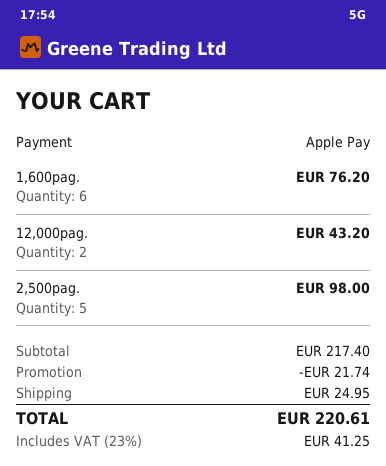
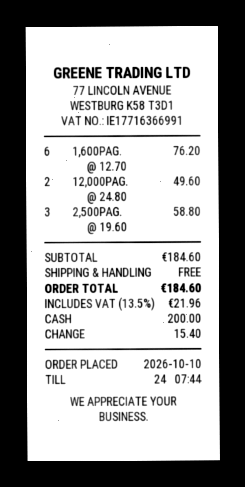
payment method: Apple Pay -> cash
12,000pag.: 2 for 43.20 -> 2 for 49.60
2,500pag.: 5 for 98.00 -> 3 for 58.80
subtotal: 217.40 -> 184.60
discount: 21.74 -> none
shipping: 24.95 -> 0.00
tax: 23% = 41.25 -> 13.5% = 21.96
total: 220.61 -> 184.60

